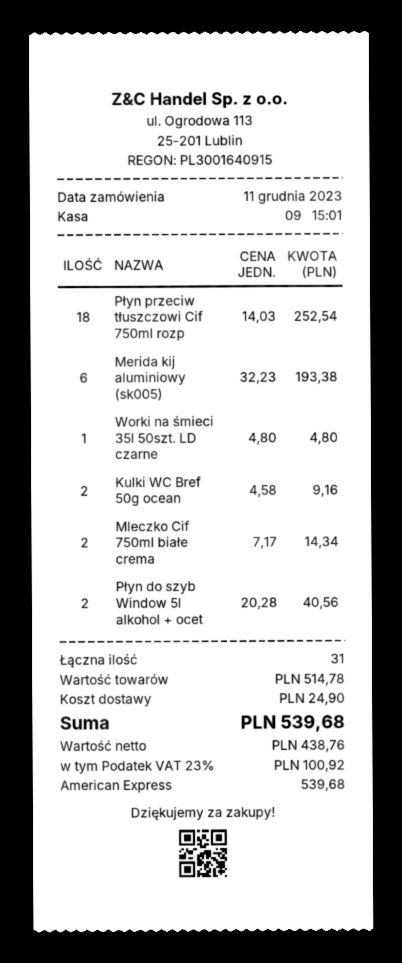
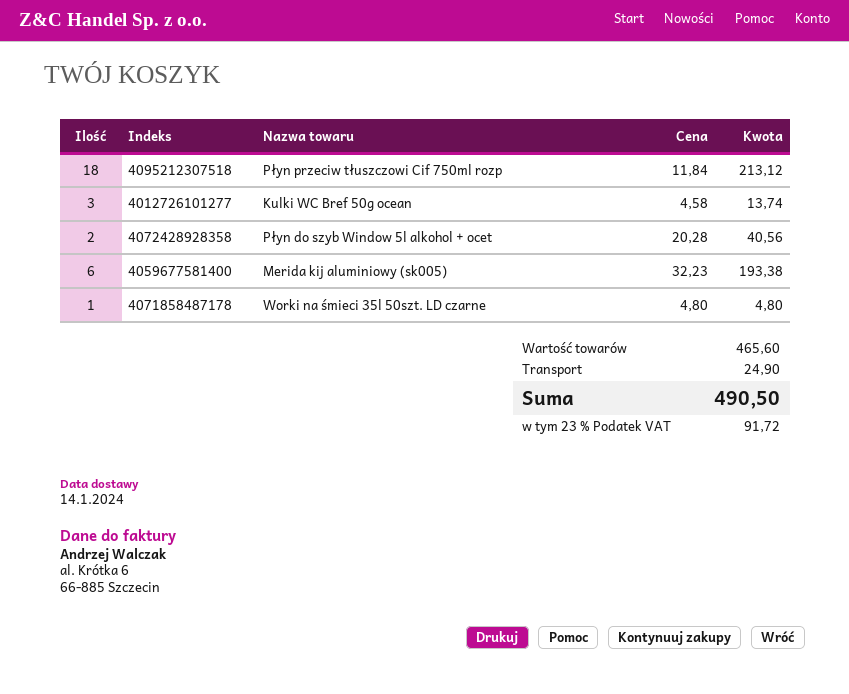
Płyn przeciw tłuszczowi Cif 750ml rozp: 18 x 14.03 = 252.54 -> 18 x 11.84 = 213.12
Kulki WC Bref 50g ocean: 2 x 4.58 = 9.16 -> 3 x 4.58 = 13.74
Mleczko Cif 750ml białe crema: 2 x 7.17 = 14.34 -> none
subtotal: 514.78 -> 465.60
tax: 23% = 100.92 -> 23% = 91.72
total: 539.68 -> 490.50

